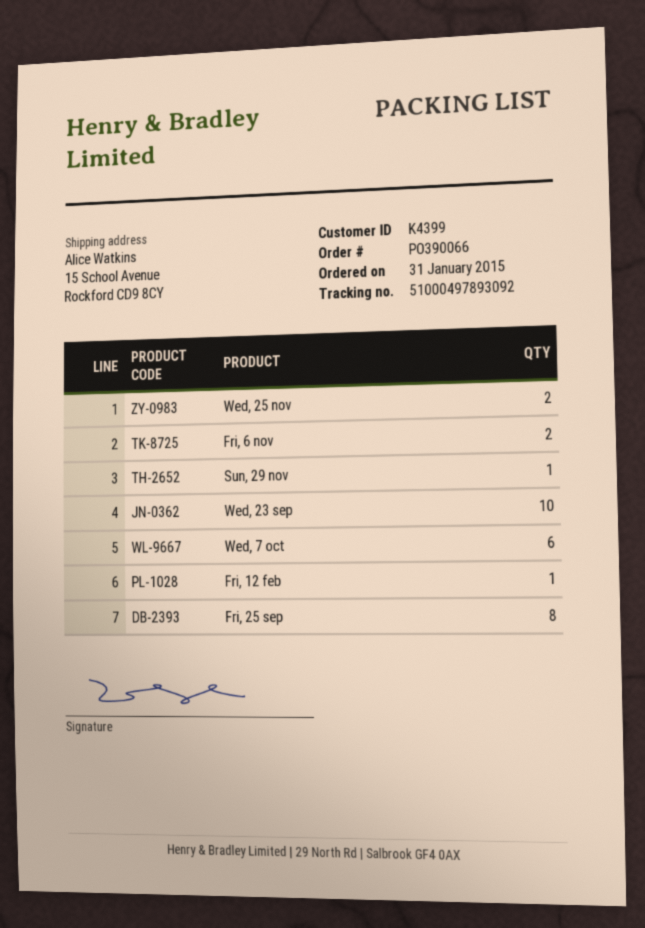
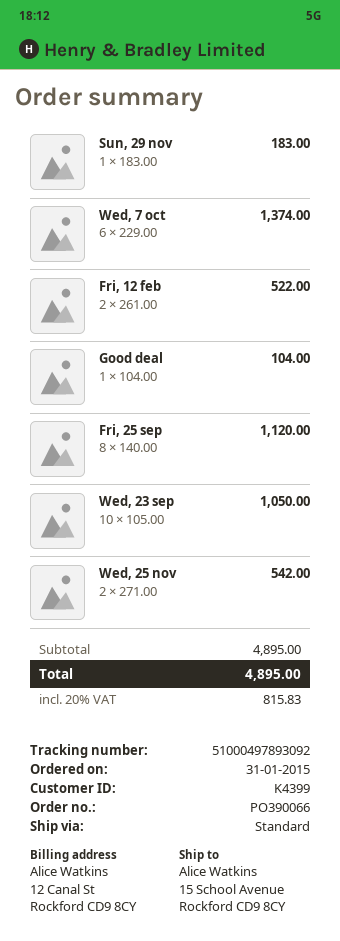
Fri, 6 nov: 2 -> none
Fri, 12 feb: 1 -> 2
Good deal: none -> 1

